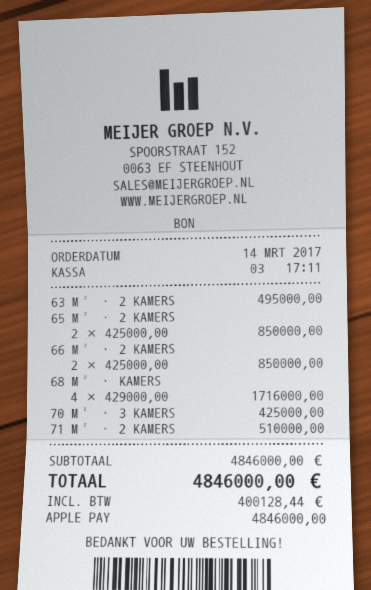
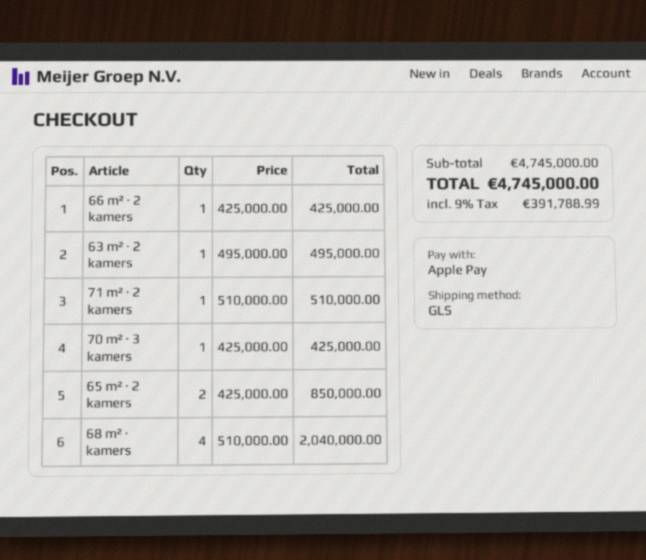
66 M² · 2 KAMERS: 2 x 425000.00 = 850000.00 -> 1 x 425000.00 = 425000.00
68 M² · KAMERS: 4 x 429000.00 = 1716000.00 -> 4 x 510000.00 = 2040000.00
subtotal: 4846000.00 -> 4745000.00
tax: 400128.44 -> 391788.99
total: 4846000.00 -> 4745000.00

